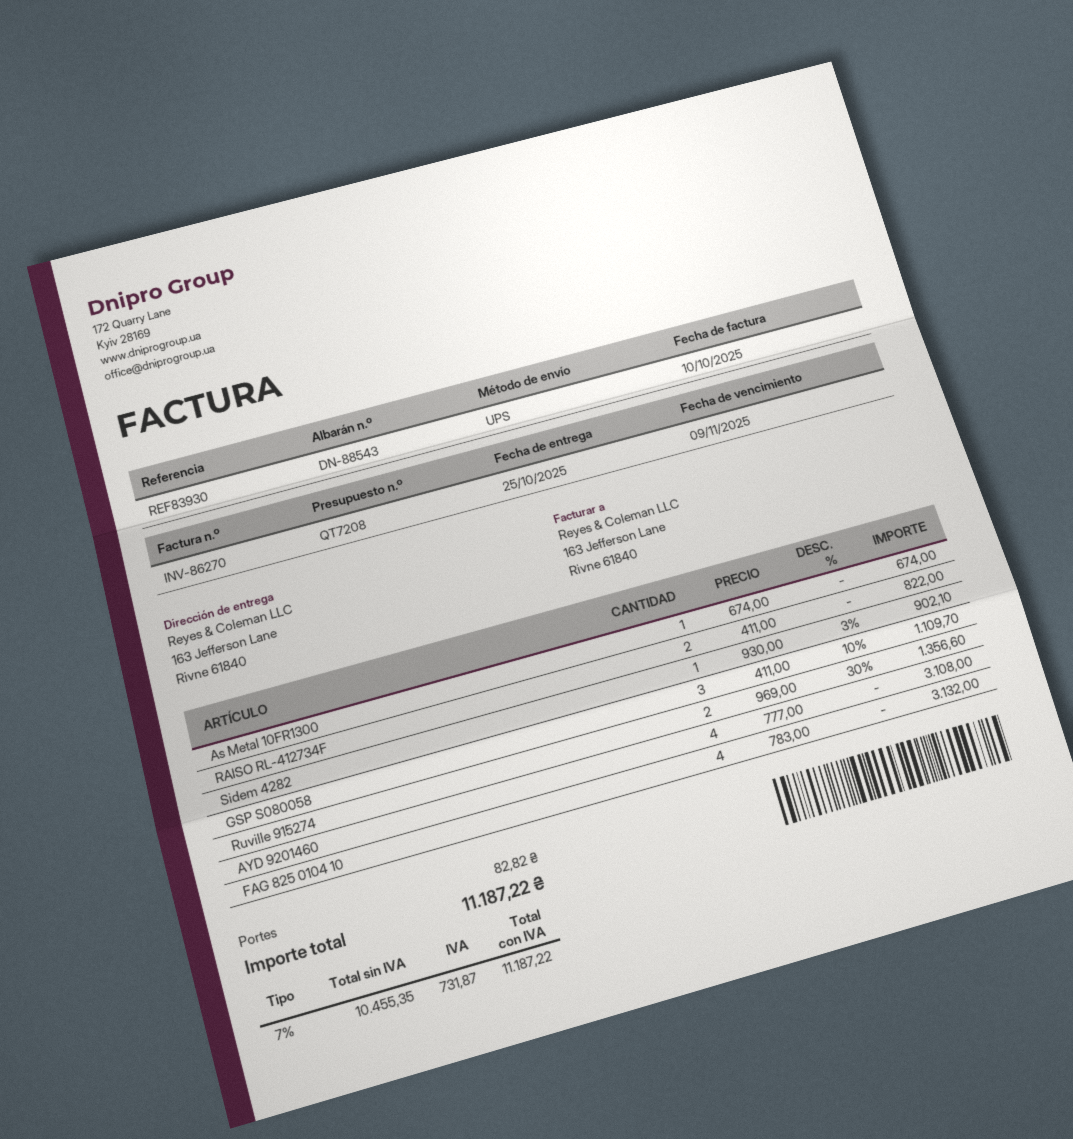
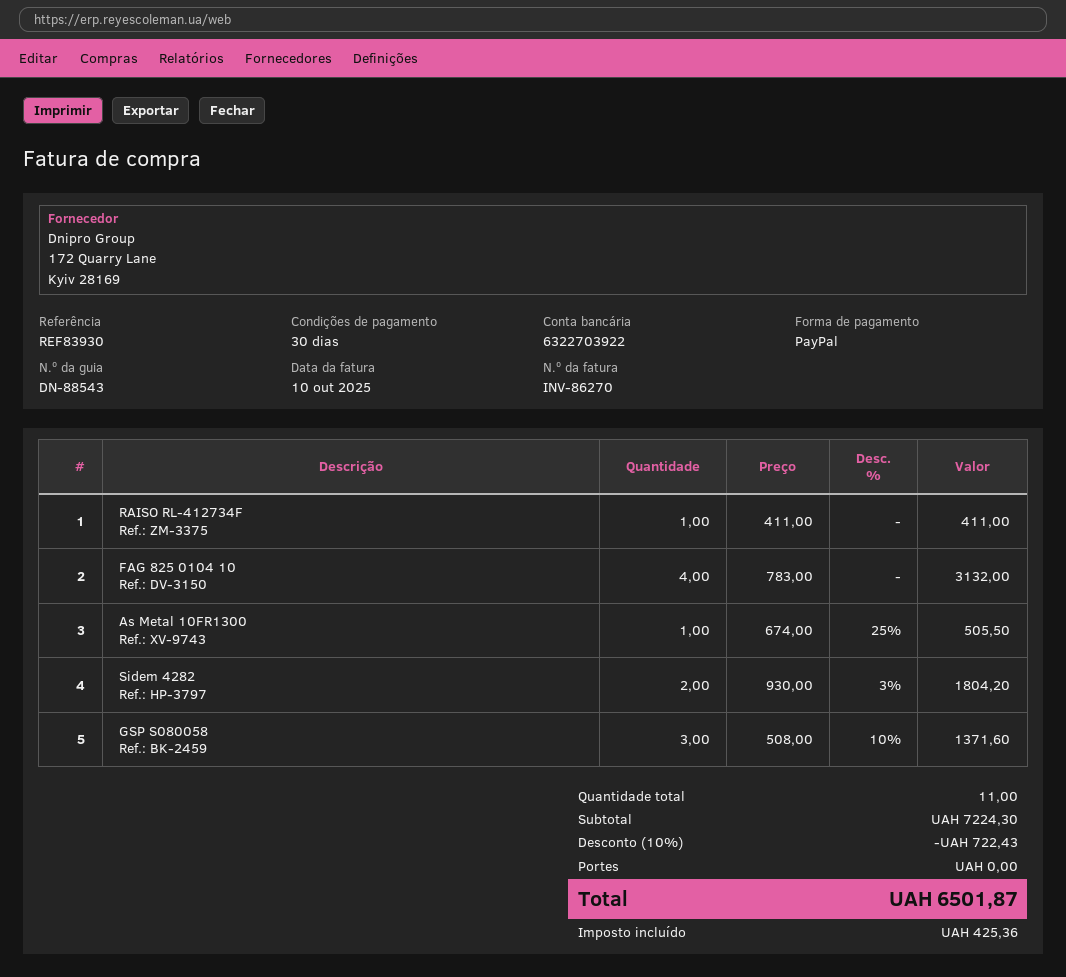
As Metal 10FR1300: 1 x 674.00 = 674.00 -> 1 x 674.00 - 25% = 505.50
RAISO RL-412734F: 2 x 411.00 = 822.00 -> 1 x 411.00 = 411.00
Sidem 4282: 1 x 930.00 - 3% = 902.10 -> 2 x 930.00 - 3% = 1804.20
GSP S080058: 3 x 411.00 - 10% = 1109.70 -> 3 x 508.00 - 10% = 1371.60
Ruville 915274: 2 x 969.00 - 30% = 1356.60 -> none
AYD 9201460: 4 x 777.00 = 3108.00 -> none
discount: none -> 10% = 722.43
shipping: 82.82 -> 0.00
tax: 731.87 -> 425.36
total: 11187.22 -> 6501.87

